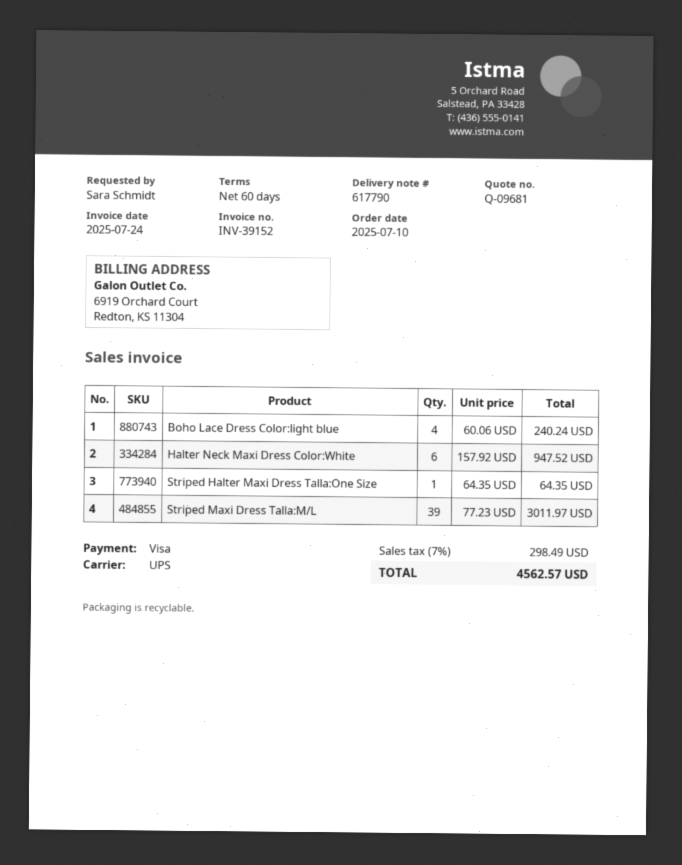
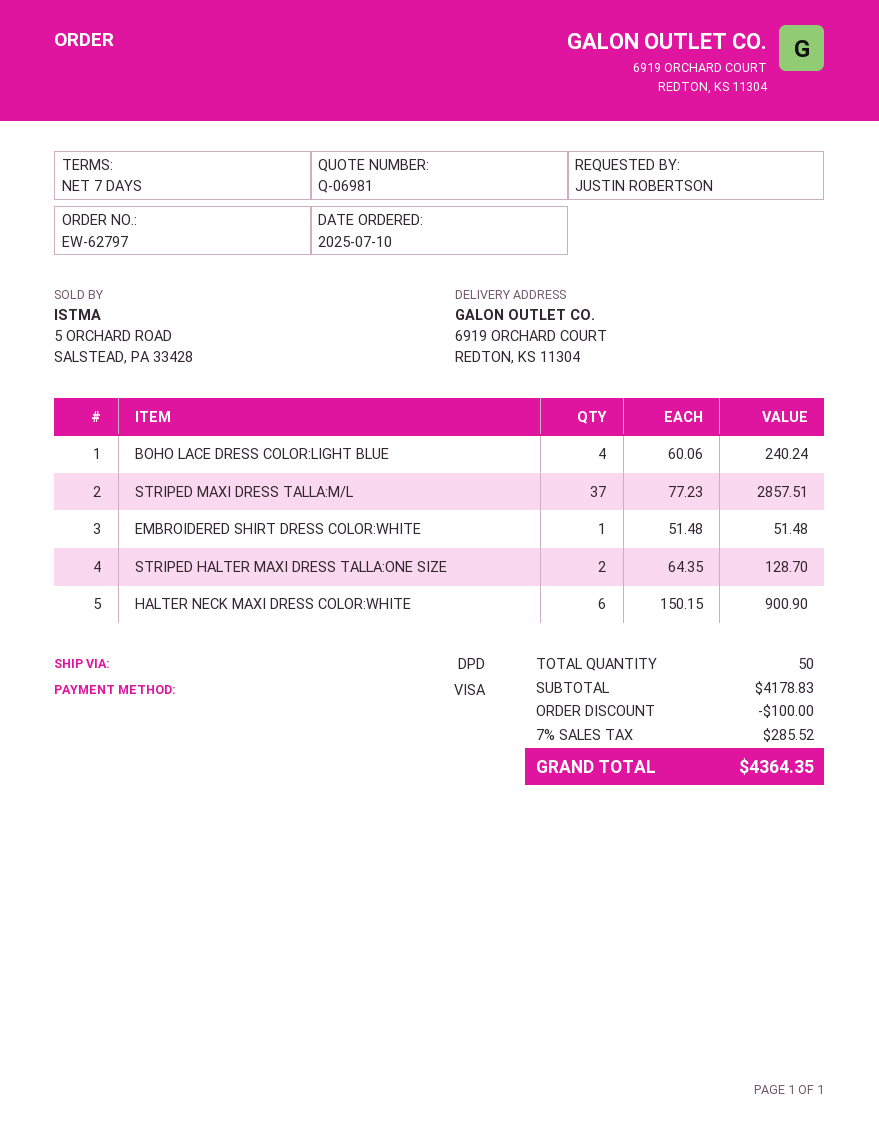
quote number: Q-09681 -> Q-06981
payment terms: 60 days -> 7 days
ordered by: Sara Schmidt -> JUSTIN ROBERTSON
shipping method: UPS -> DPD
Halter Neck Maxi Dress Color:White: 6 x 157.92 = 947.52 -> 6 x 150.15 = 900.90
Striped Halter Maxi Dress Talla:One Size: 1 x 64.35 = 64.35 -> 2 x 64.35 = 128.70
Striped Maxi Dress Talla:M/L: 39 x 77.23 = 3011.97 -> 37 x 77.23 = 2857.51
EMBROIDERED SHIRT DRESS COLOR:WHITE: none -> 1 x 51.48 = 51.48
discount: none -> 100.00
tax: 7% = 298.49 -> 7% = 285.52
total: 4562.57 -> 4364.35

